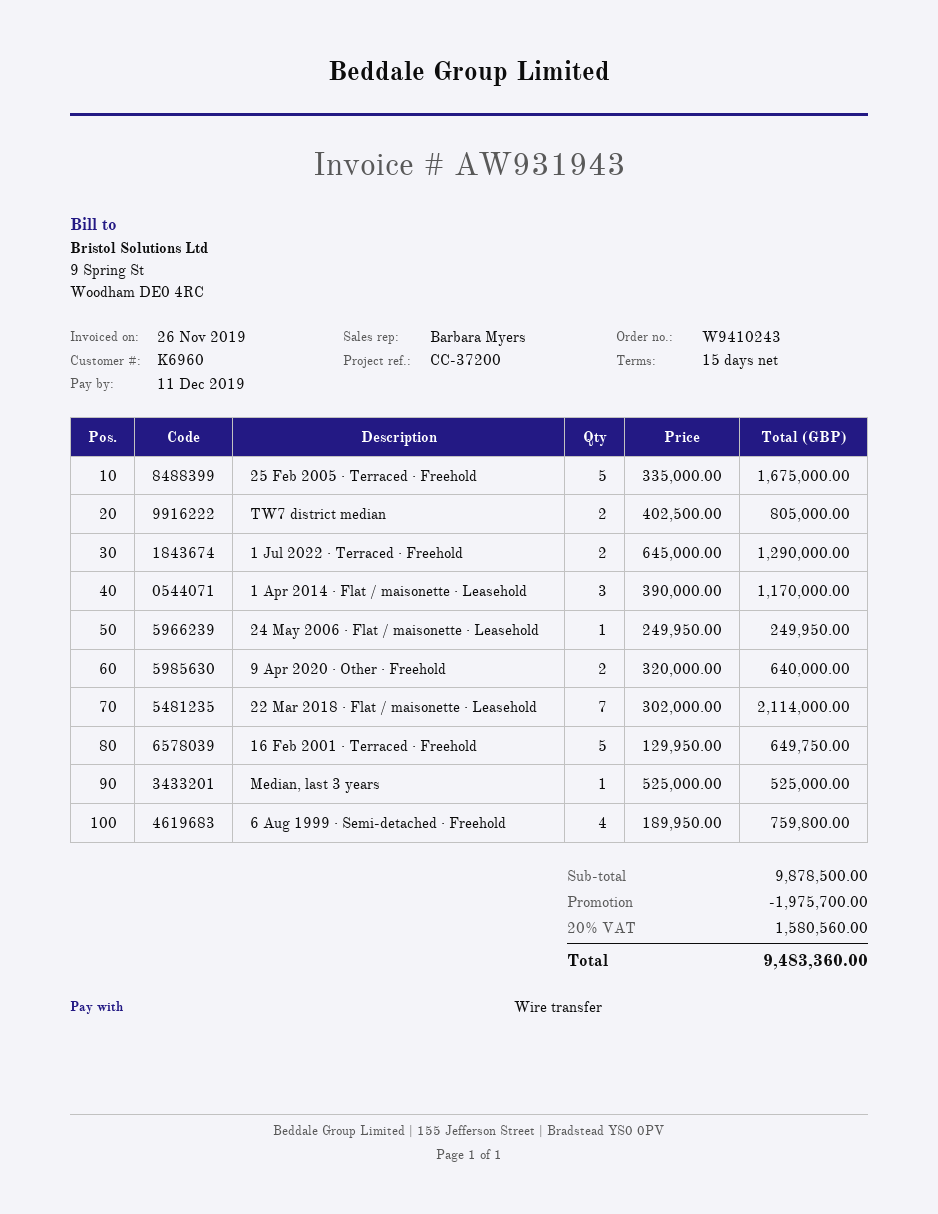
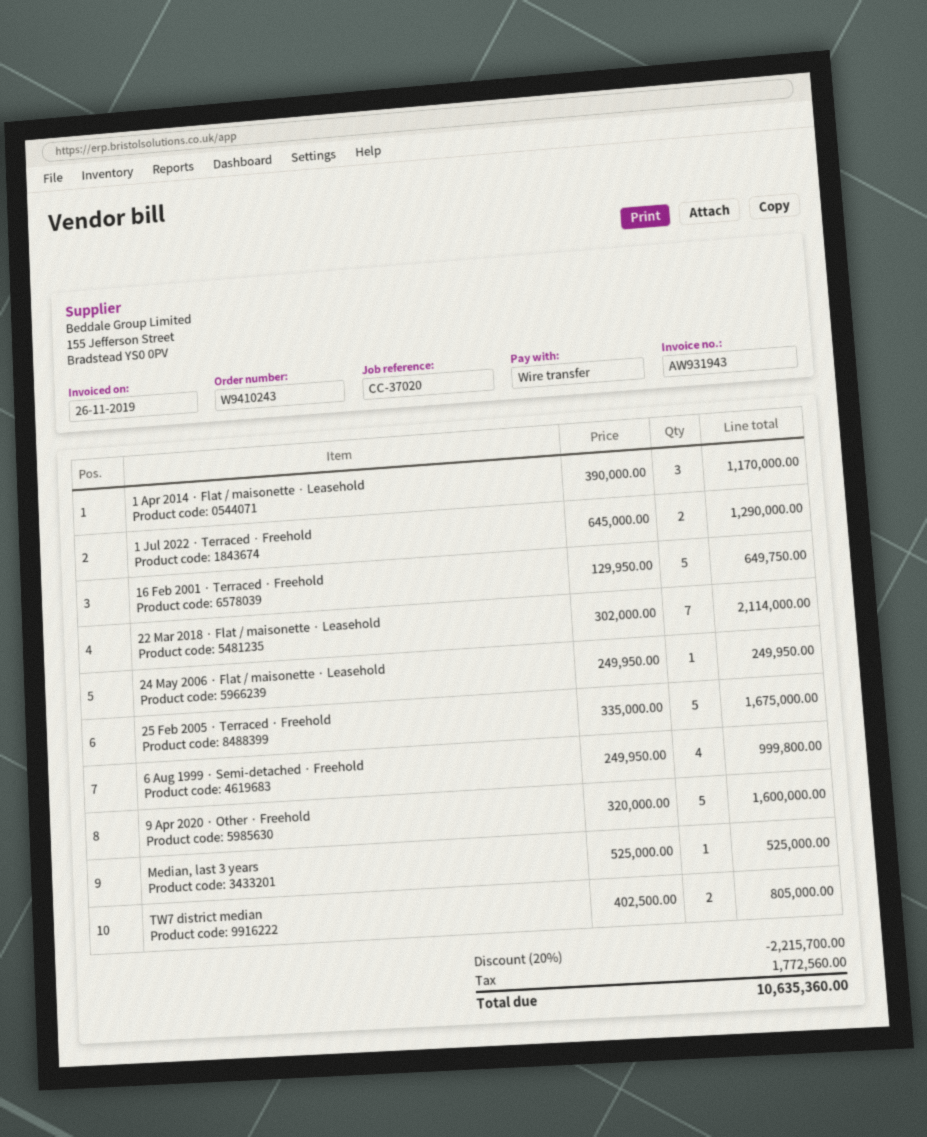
reference: CC-37200 -> CC-37020
9 Apr 2020 · Other · Freehold: 2 x 320000.00 = 640000.00 -> 5 x 320000.00 = 1600000.00
6 Aug 1999 · Semi-detached · Freehold: 4 x 189950.00 = 759800.00 -> 4 x 249950.00 = 999800.00
discount: 1975700.00 -> 2215700.00
tax: 1580560.00 -> 1772560.00
total: 9483360.00 -> 10635360.00

